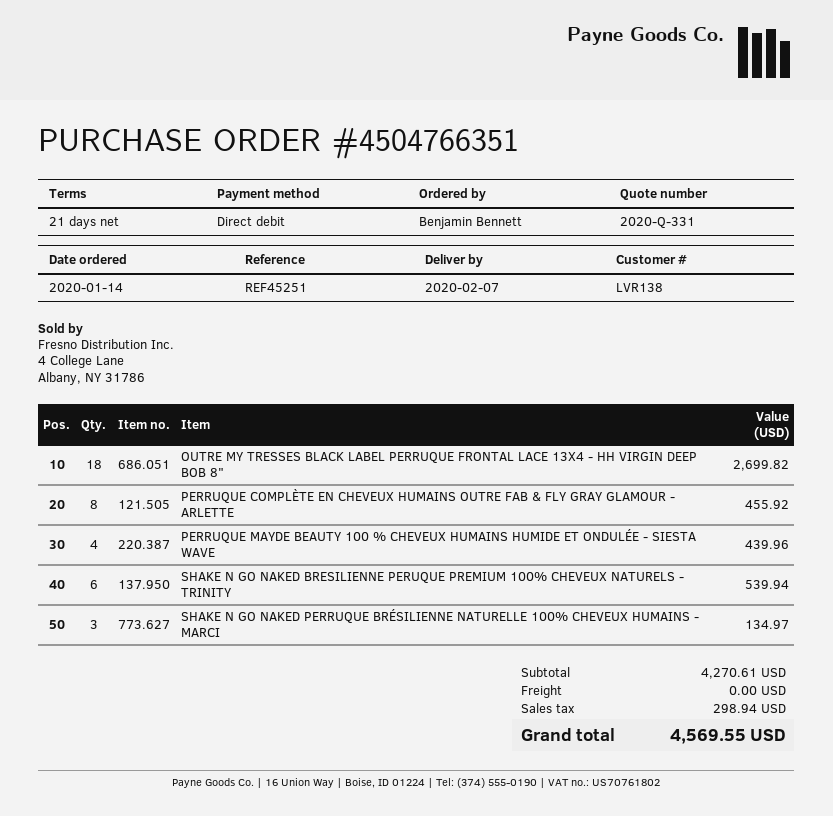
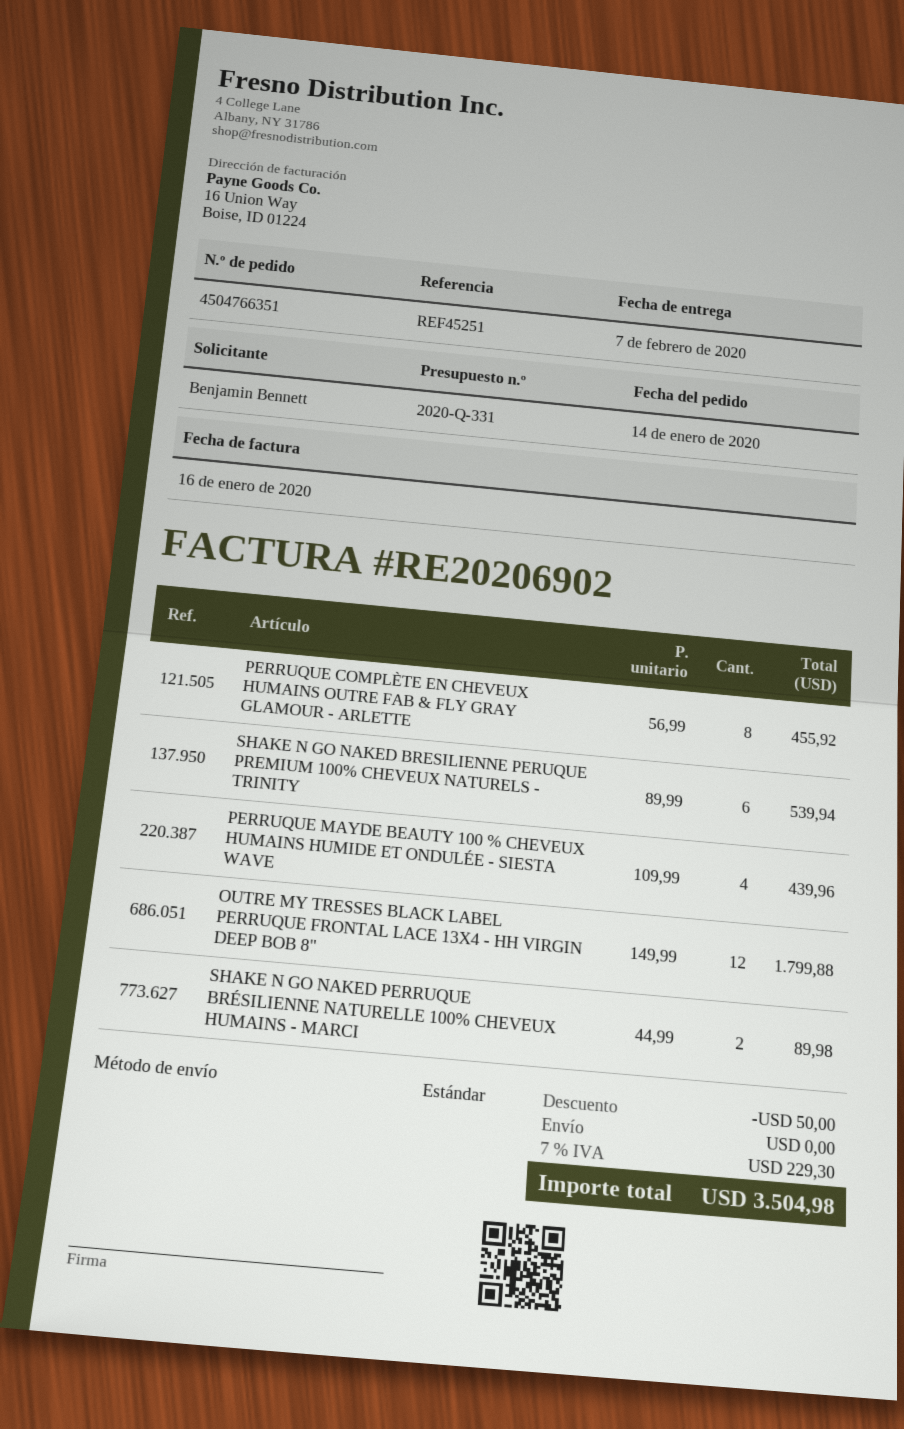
OUTRE MY TRESSES BLACK LABEL PERRUQUE FRONTAL LACE 13X4 - HH VIRGIN DEEP BOB 8": 18 for 2699.82 -> 12 for 1799.88
SHAKE N GO NAKED PERRUQUE BRÉSILIENNE NATURELLE 100% CHEVEUX HUMAINS - MARCI: 3 for 134.97 -> 2 for 89.98
discount: none -> 50.00
tax: 298.94 -> 229.30
total: 4569.55 -> 3504.98

